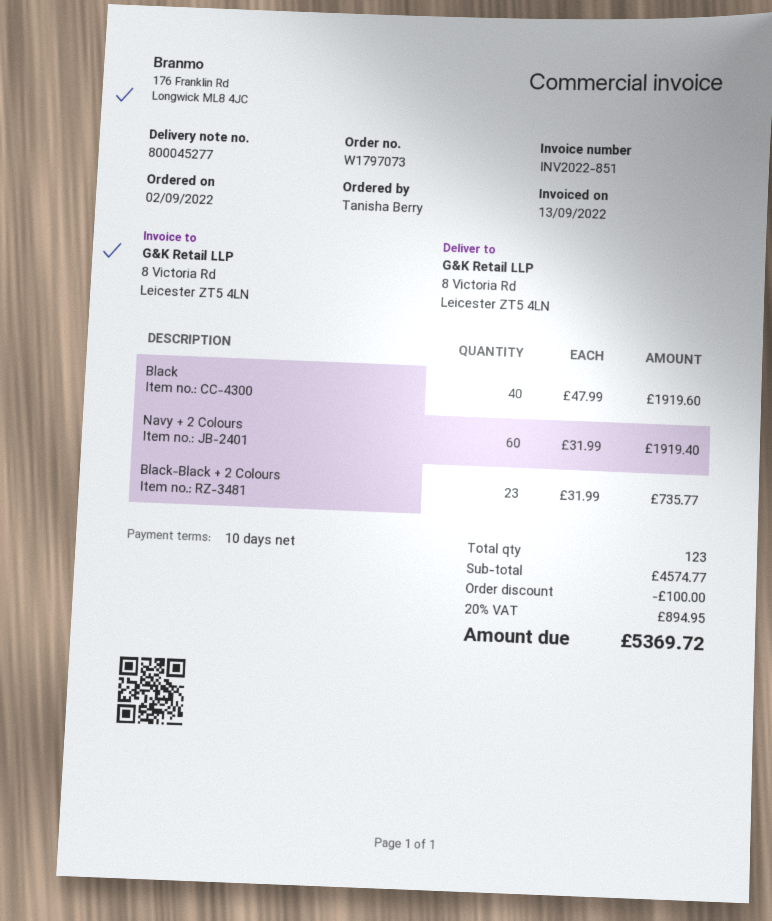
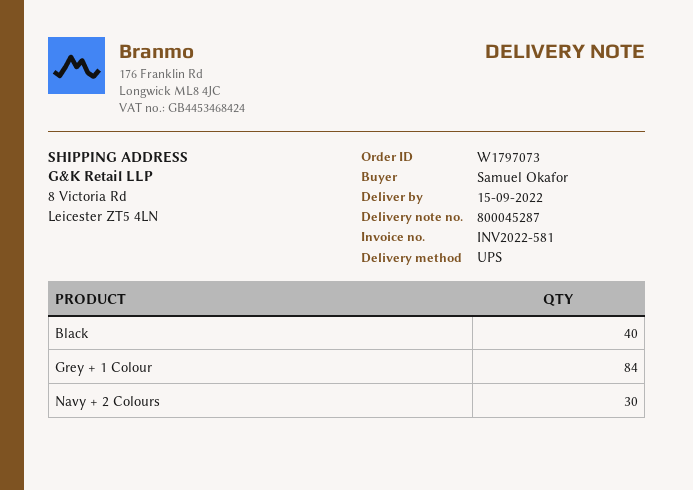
delivery note number: 800045277 -> 800045287
invoice number: INV2022-851 -> INV2022-581
ordered by: Tanisha Berry -> Samuel Okafor
Navy + 2 Colours: 60 -> 30
Black-Black + 2 Colours: 23 -> none
Grey + 1 Colour: none -> 84

